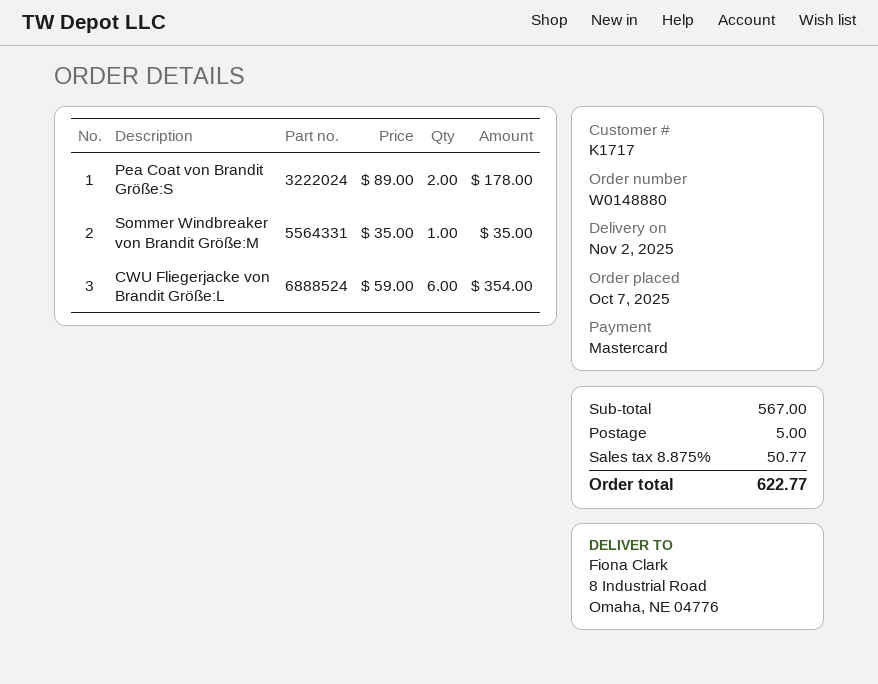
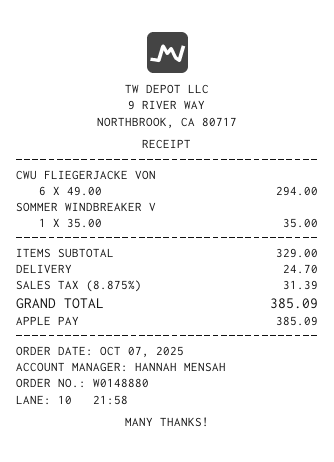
payment method: Mastercard -> Apple Pay
Pea Coat von Brandit Größe:S: 2 x 89.00 = 178.00 -> none
CWU Fliegerjacke von Brandit Größe:L: 6 x 59.00 = 354.00 -> 6 x 49.00 = 294.00
subtotal: 567.00 -> 329.00
shipping: 5.00 -> 24.70
tax: 8.875% = 50.77 -> 8.875% = 31.39
total: 622.77 -> 385.09

